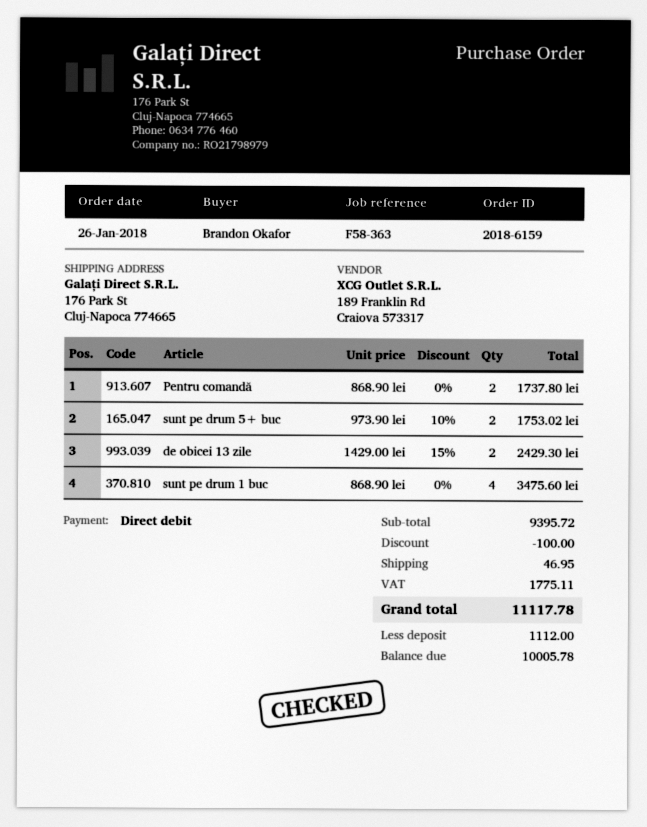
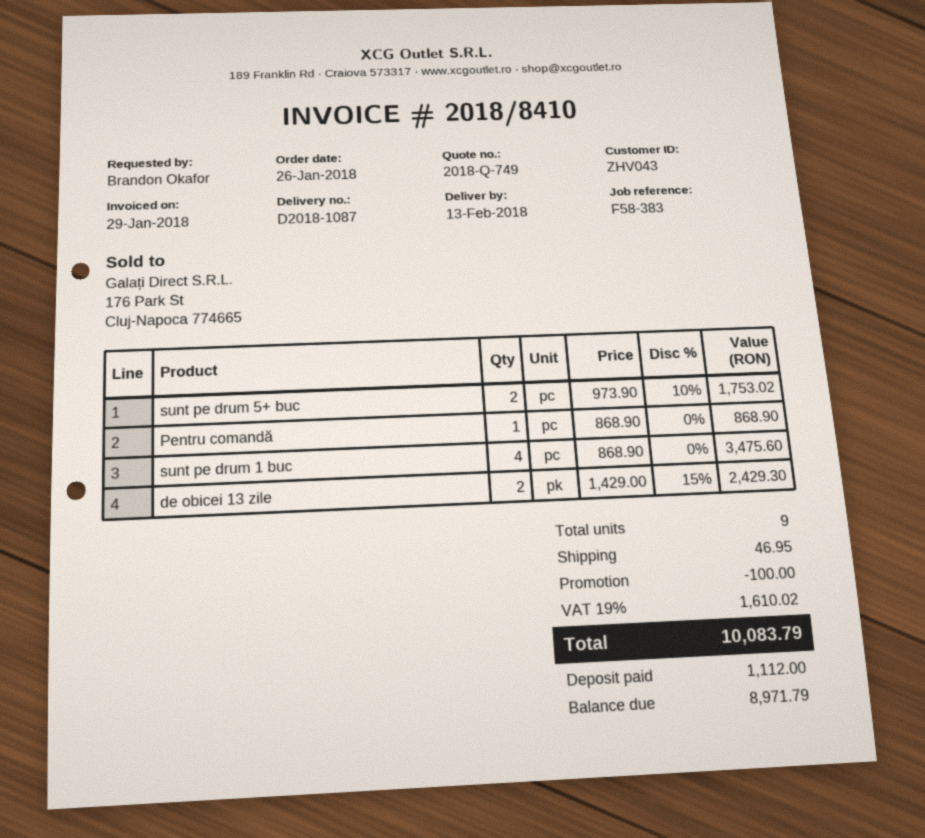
reference: F58-363 -> F58-383
Pentru comandă: 2 x 868.90 = 1737.80 -> 1 x 868.90 = 868.90
tax: 1775.11 -> 1610.02
total: 11117.78 -> 10083.79
balance: 10005.78 -> 8971.79

